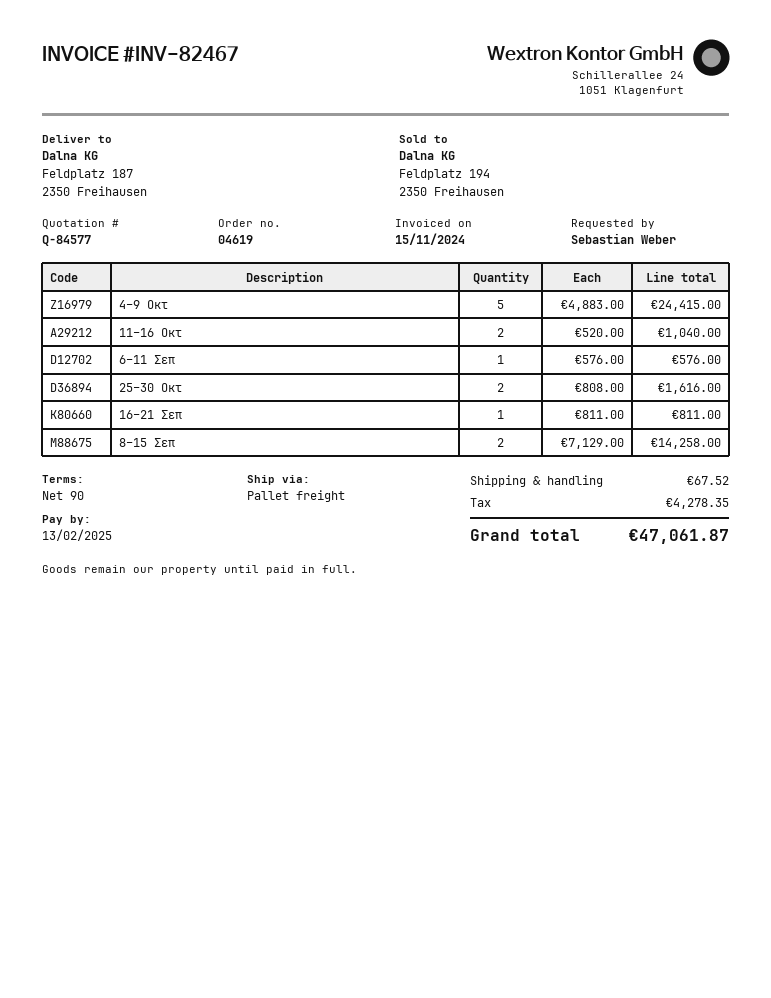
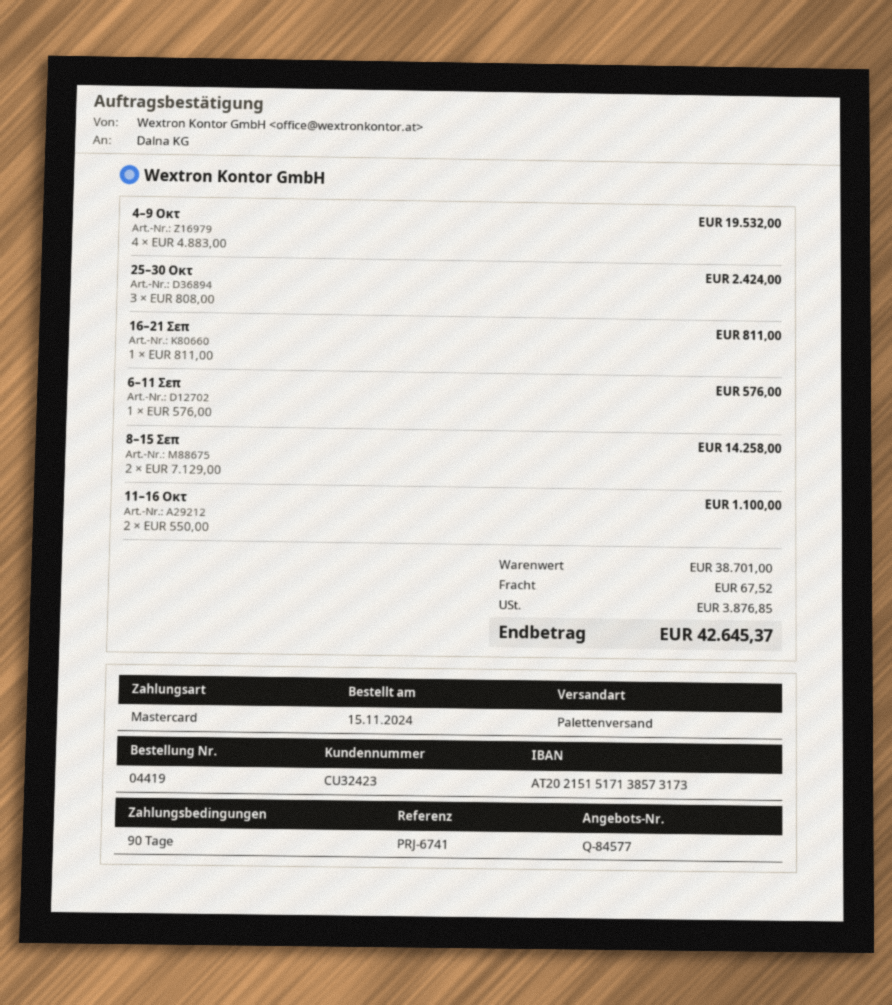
order number: 04619 -> 04419
4–9 Οκτ: 5 x 4883.00 = 24415.00 -> 4 x 4883.00 = 19532.00
11–16 Οκτ: 2 x 520.00 = 1040.00 -> 2 x 550.00 = 1100.00
25–30 Οκτ: 2 x 808.00 = 1616.00 -> 3 x 808.00 = 2424.00
tax: 4278.35 -> 3876.85
total: 47061.87 -> 42645.37

